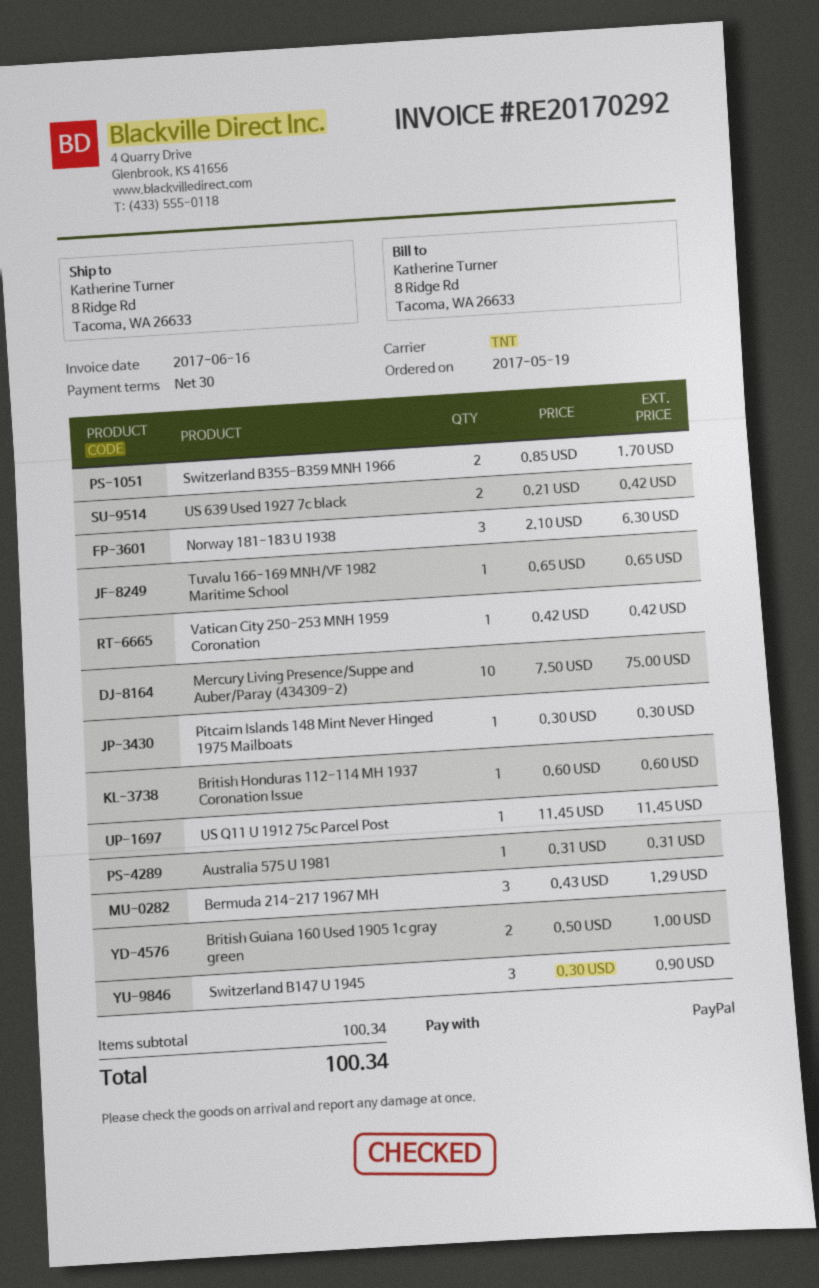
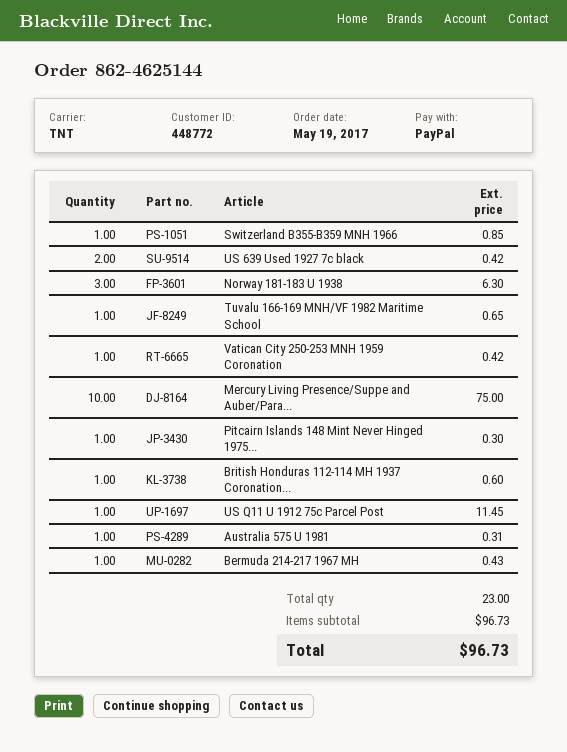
Switzerland B355-B359 MNH 1966: 2 for 1.70 -> 1 for 0.85
Bermuda 214-217 1967 MH: 3 for 1.29 -> 1 for 0.43
British Guiana 160 Used 1905 1c gray green: 2 for 1.00 -> none
Switzerland B147 U 1945: 3 for 0.90 -> none
subtotal: 100.34 -> 96.73
total: 100.34 -> 96.73

